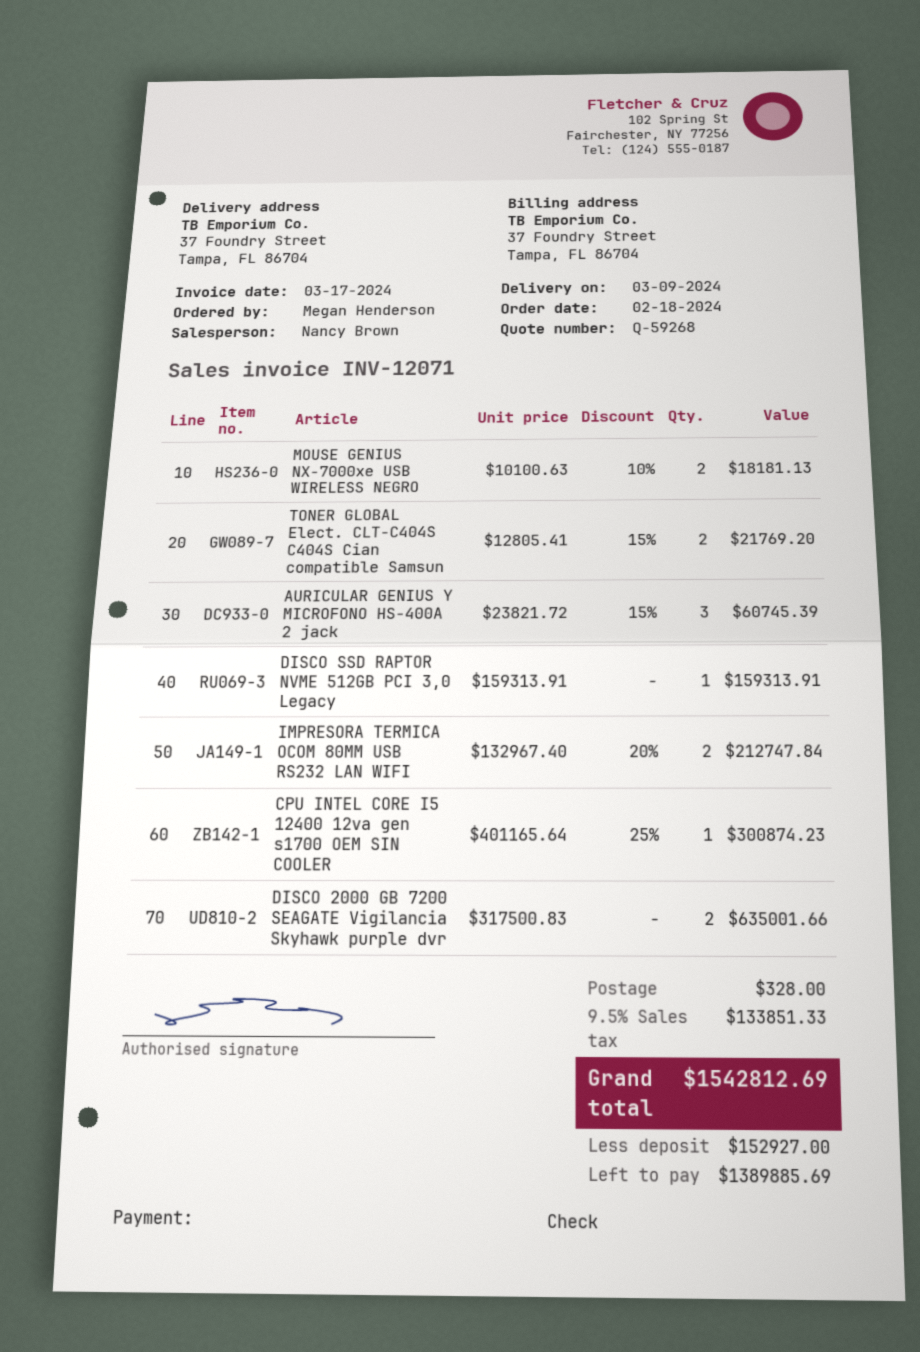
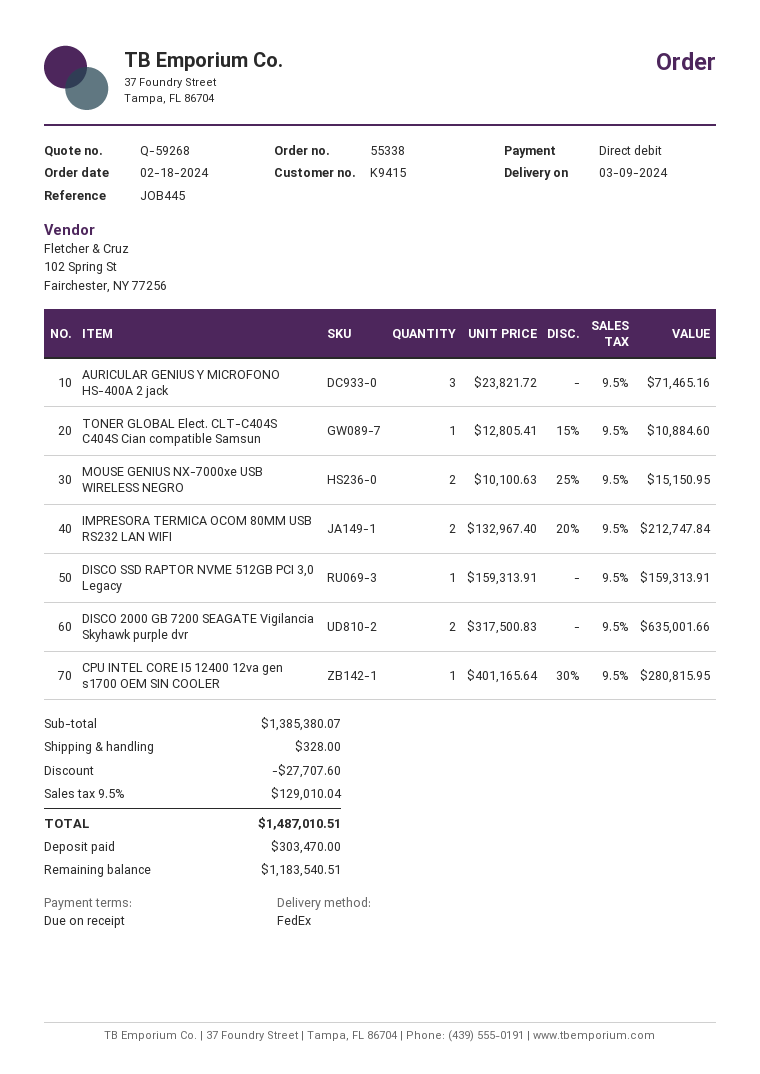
payment method: cheque -> direct debit
MOUSE GENIUS NX-7000xe USB WIRELESS NEGRO: 2 x 10100.63 - 10% = 18181.13 -> 2 x 10100.63 - 25% = 15150.95
TONER GLOBAL Elect. CLT-C404S C404S Cian compatible Samsun: 2 x 12805.41 - 15% = 21769.20 -> 1 x 12805.41 - 15% = 10884.60
AURICULAR GENIUS Y MICROFONO HS-400A 2 jack: 3 x 23821.72 - 15% = 60745.39 -> 3 x 23821.72 = 71465.16
CPU INTEL CORE I5 12400 12va gen s1700 OEM SIN COOLER: 1 x 401165.64 - 25% = 300874.23 -> 1 x 401165.64 - 30% = 280815.95
discount: none -> 27707.60
tax: 9.5% = 133851.33 -> 9.5% = 129010.04
total: 1542812.69 -> 1487010.51
deposit: 152927.00 -> 303470.00
balance: 1389885.69 -> 1183540.51

